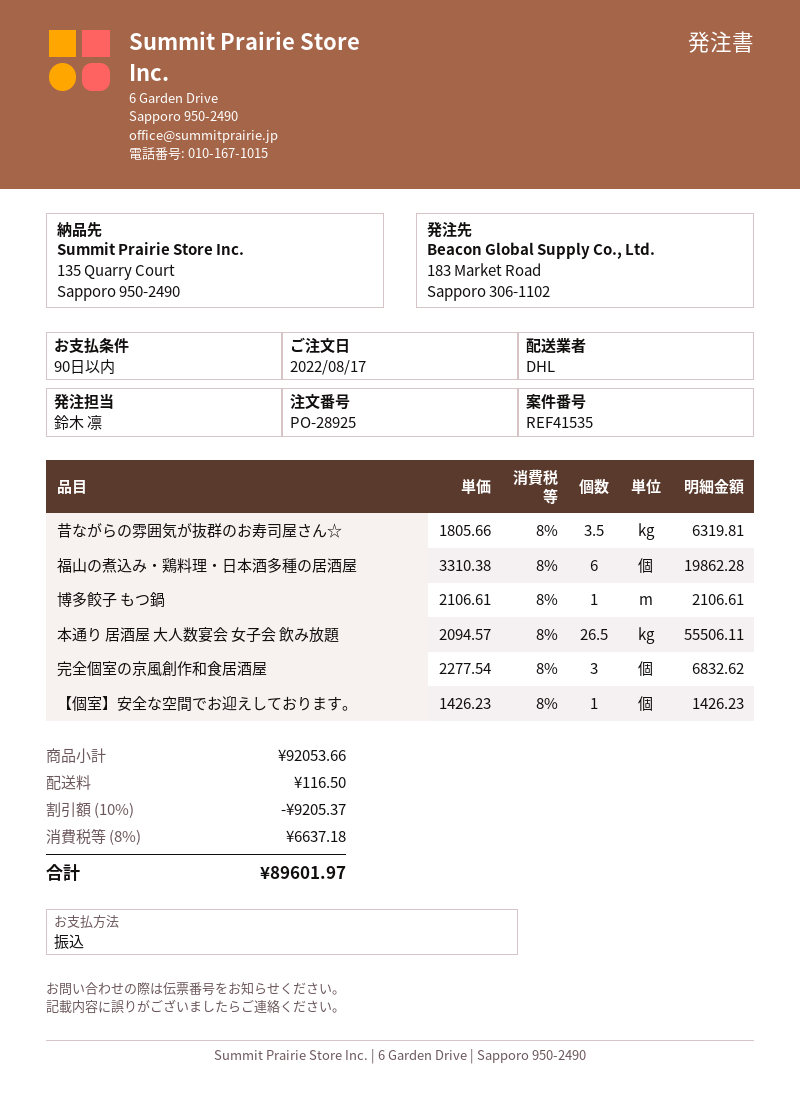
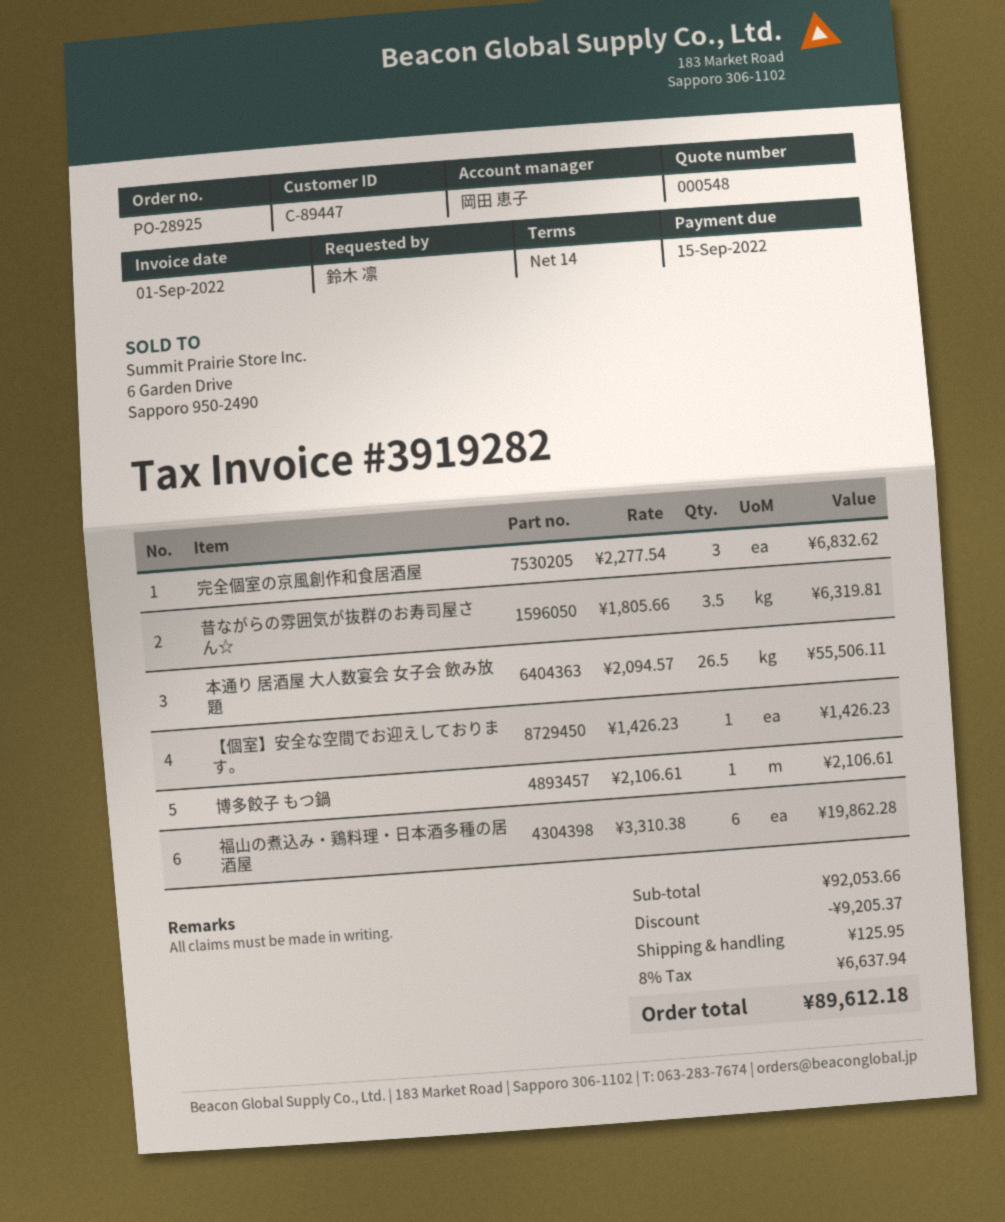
payment terms: 90 days -> 14 days
shipping: 116.50 -> 125.95
tax: 8% = 6637.18 -> 8% = 6637.94
total: 89601.97 -> 89612.18

